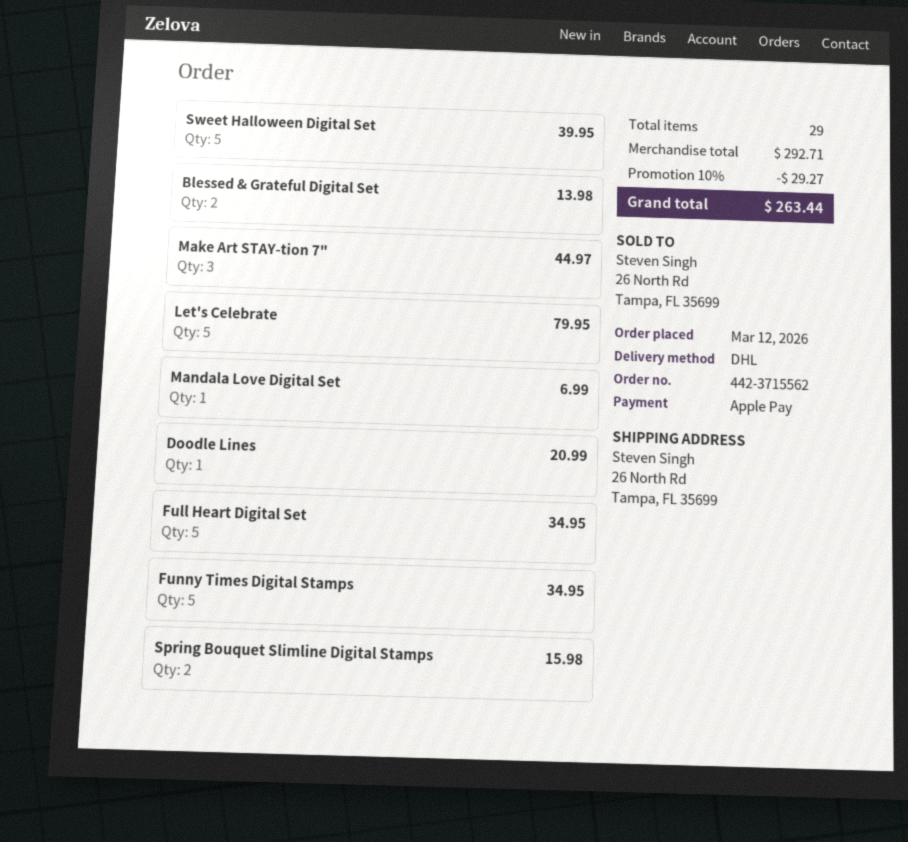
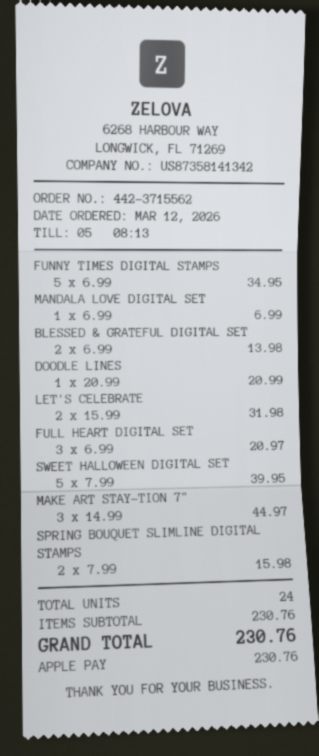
Let's Celebrate: 5 for 79.95 -> 2 for 31.98
Full Heart Digital Set: 5 for 34.95 -> 3 for 20.97
total quantity: 29 -> 24
subtotal: 292.71 -> 230.76
discount: 10% = 29.27 -> none
total: 263.44 -> 230.76

